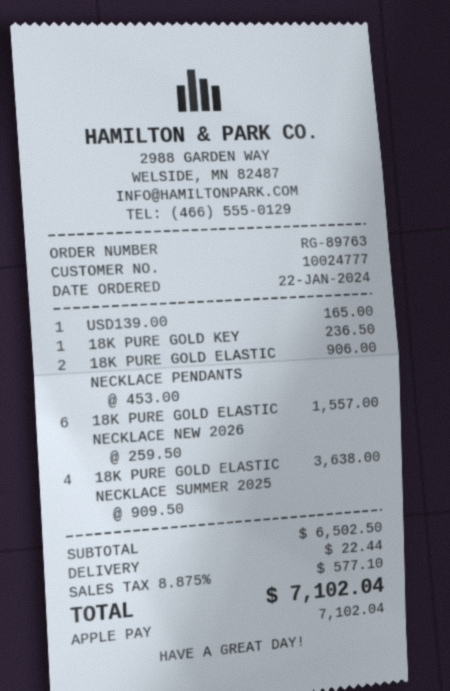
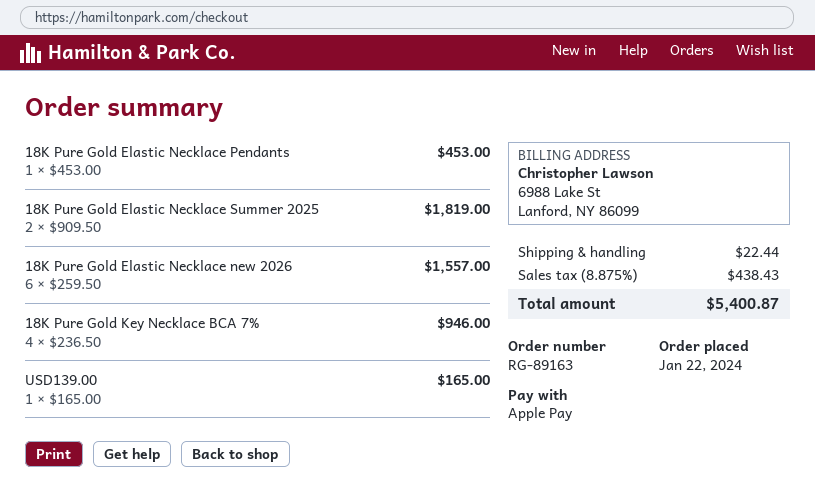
order number: RG-89763 -> RG-89163
18K PURE GOLD KEY: 1 x 236.50 = 236.50 -> 4 x 236.50 = 946.00
18K PURE GOLD ELASTIC NECKLACE PENDANTS: 2 x 453.00 = 906.00 -> 1 x 453.00 = 453.00
18K PURE GOLD ELASTIC NECKLACE SUMMER 2025: 4 x 909.50 = 3638.00 -> 2 x 909.50 = 1819.00
tax: 8.875% = 577.10 -> 8.875% = 438.43
total: 7102.04 -> 5400.87

